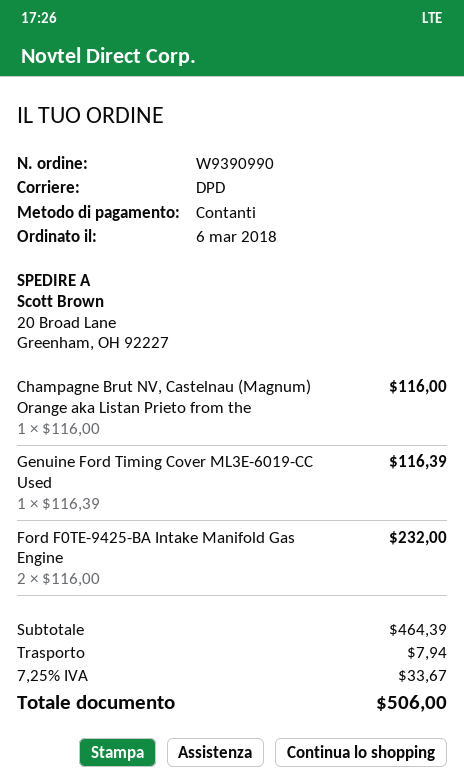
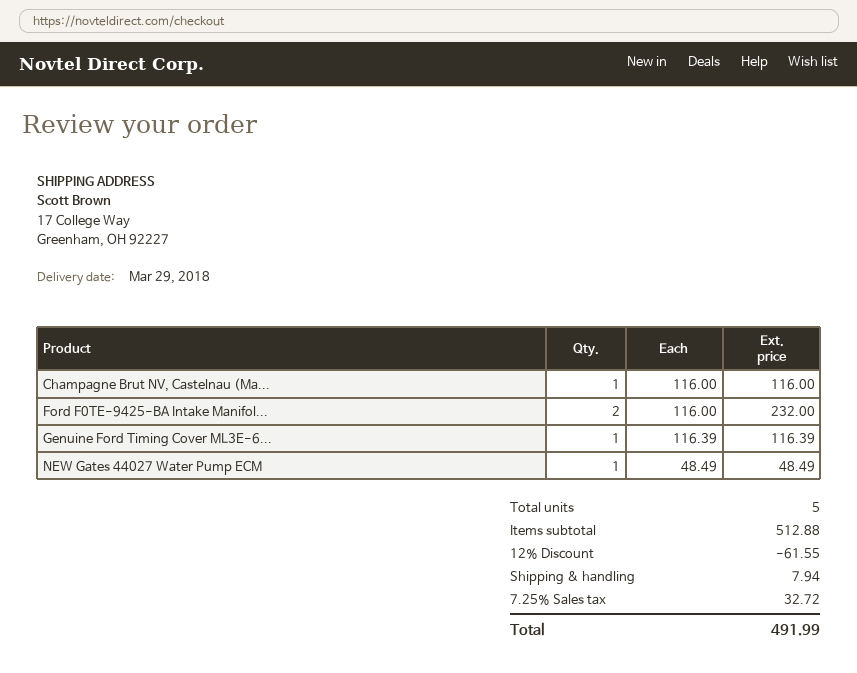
ship to: 20 Broad Lane, Greenham, OH 92227 -> 17 College Way, Greenham, OH 92227
NEW Gates 44027 Water Pump ECM: none -> 1 x 48.49 = 48.49
subtotal: 464.39 -> 512.88
discount: none -> 12% = 61.55
tax: 7.25% = 33.67 -> 7.25% = 32.72
total: 506.00 -> 491.99

